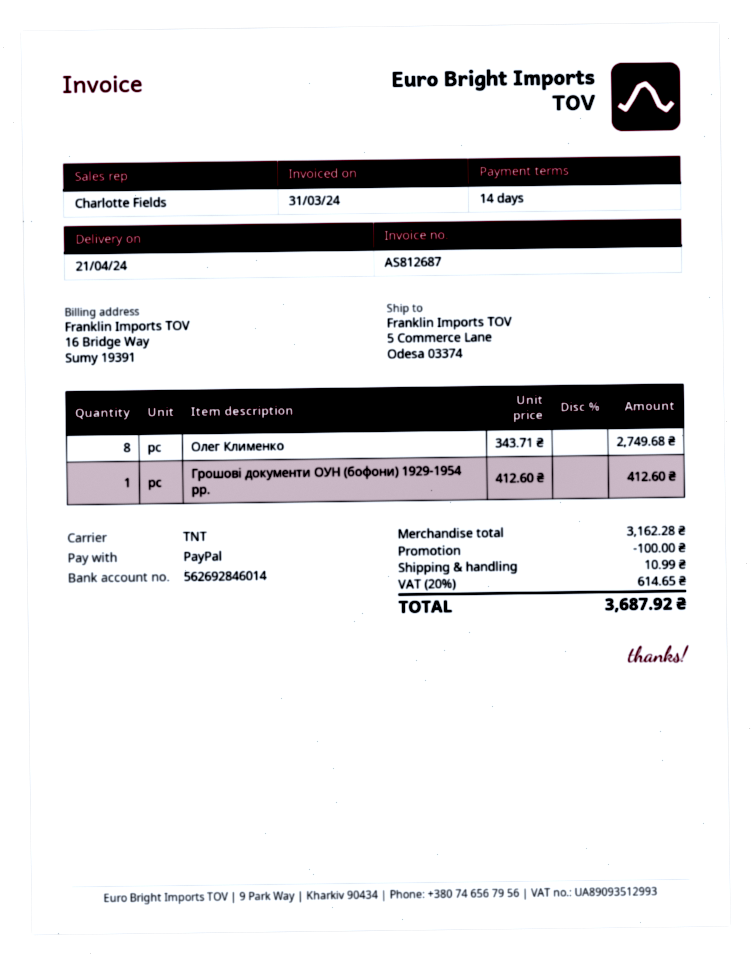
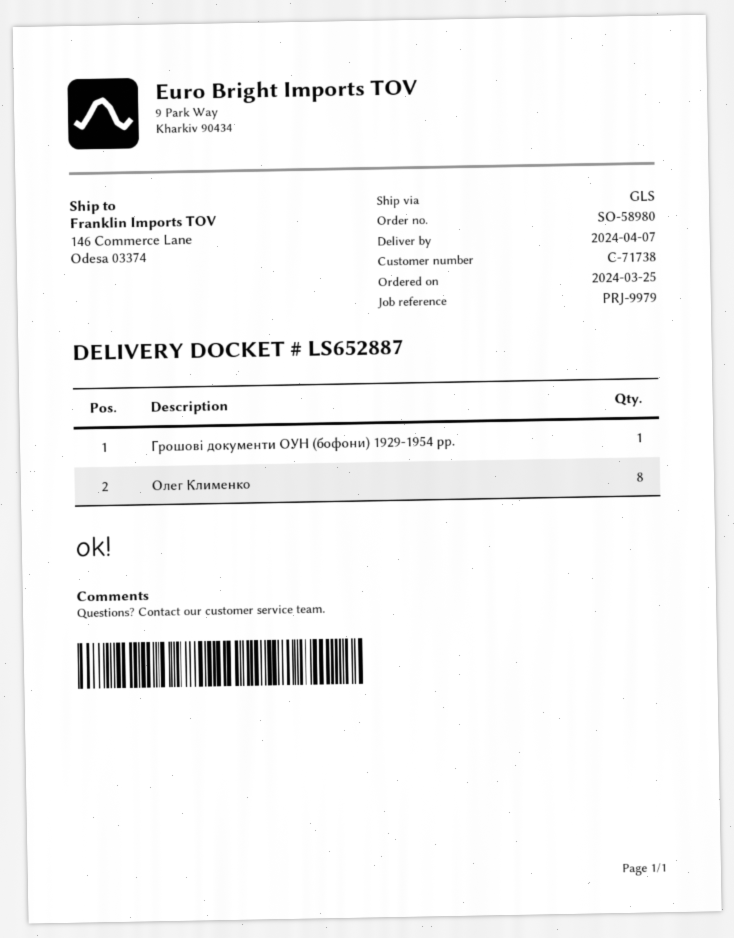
delivery date: 2024-04-21 -> 2024-04-07
shipping method: TNT -> GLS
ship to: 5 Commerce Lane, Odesa 03374 -> 146 Commerce Lane, Odesa 03374

